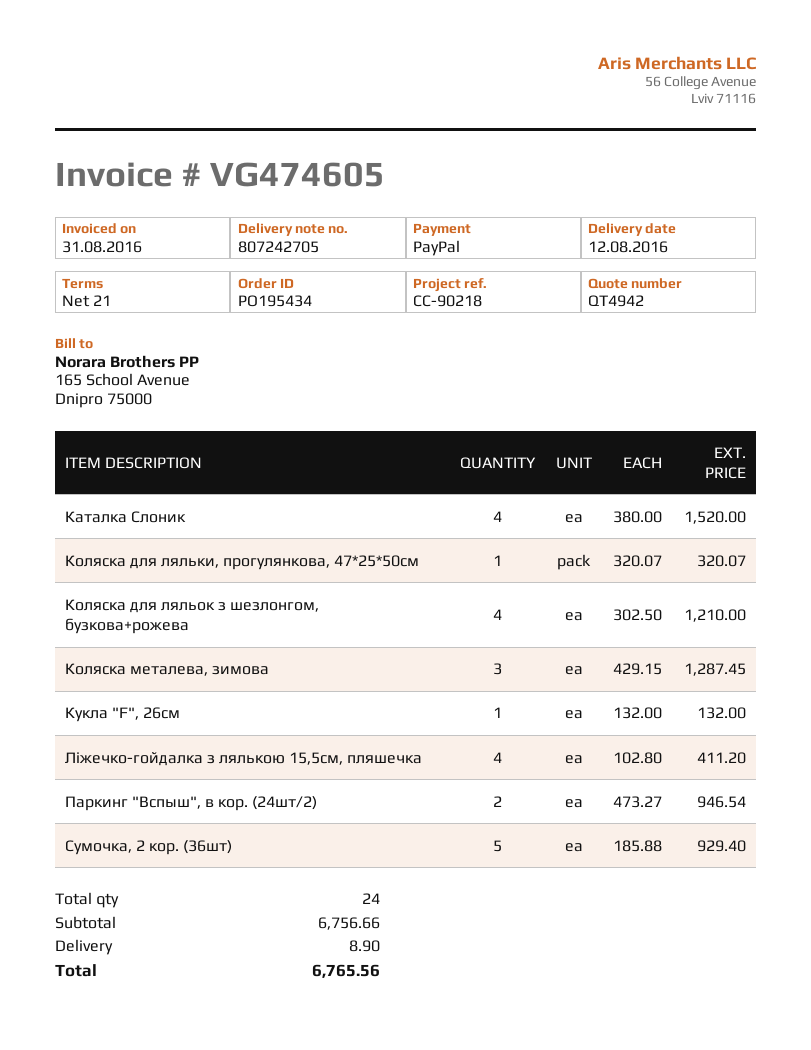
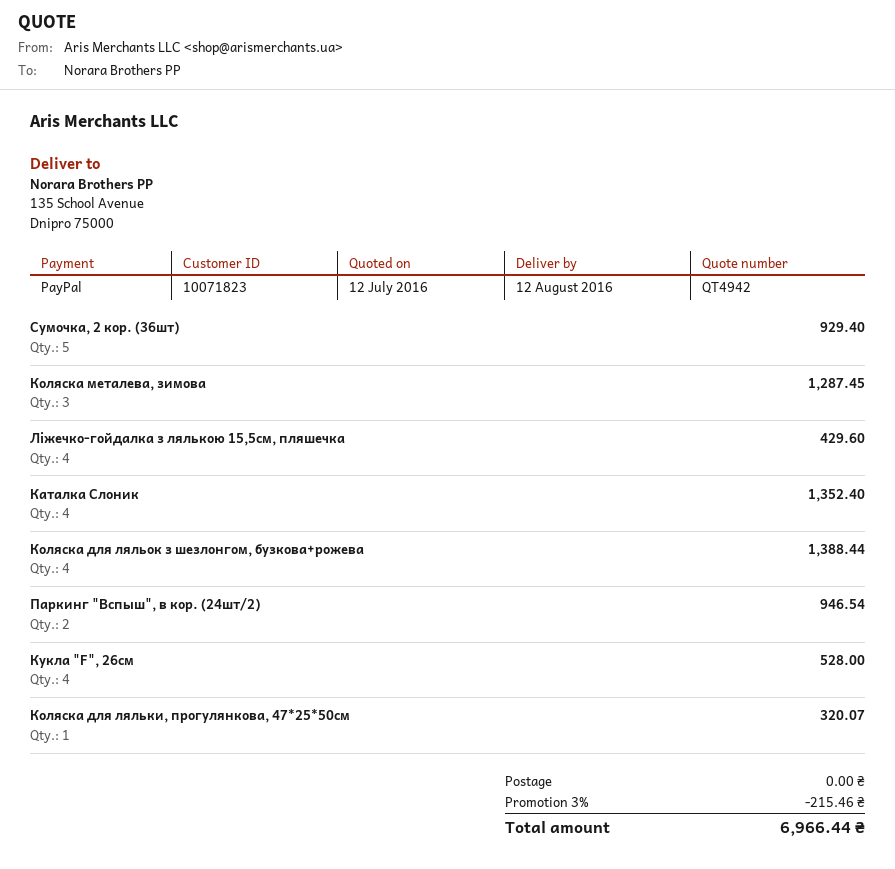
Каталка Слоник: 4 for 1520.00 -> 4 for 1352.40
Коляска для ляльок з шезлонгом, бузкова+рожева: 4 for 1210.00 -> 4 for 1388.44
Кукла "F", 26см: 1 for 132.00 -> 4 for 528.00
Ліжечко-гойдалка з лялькою 15,5см, пляшечка: 4 for 411.20 -> 4 for 429.60
discount: none -> 3% = 215.46
shipping: 8.90 -> 0.00
total: 6765.56 -> 6966.44

